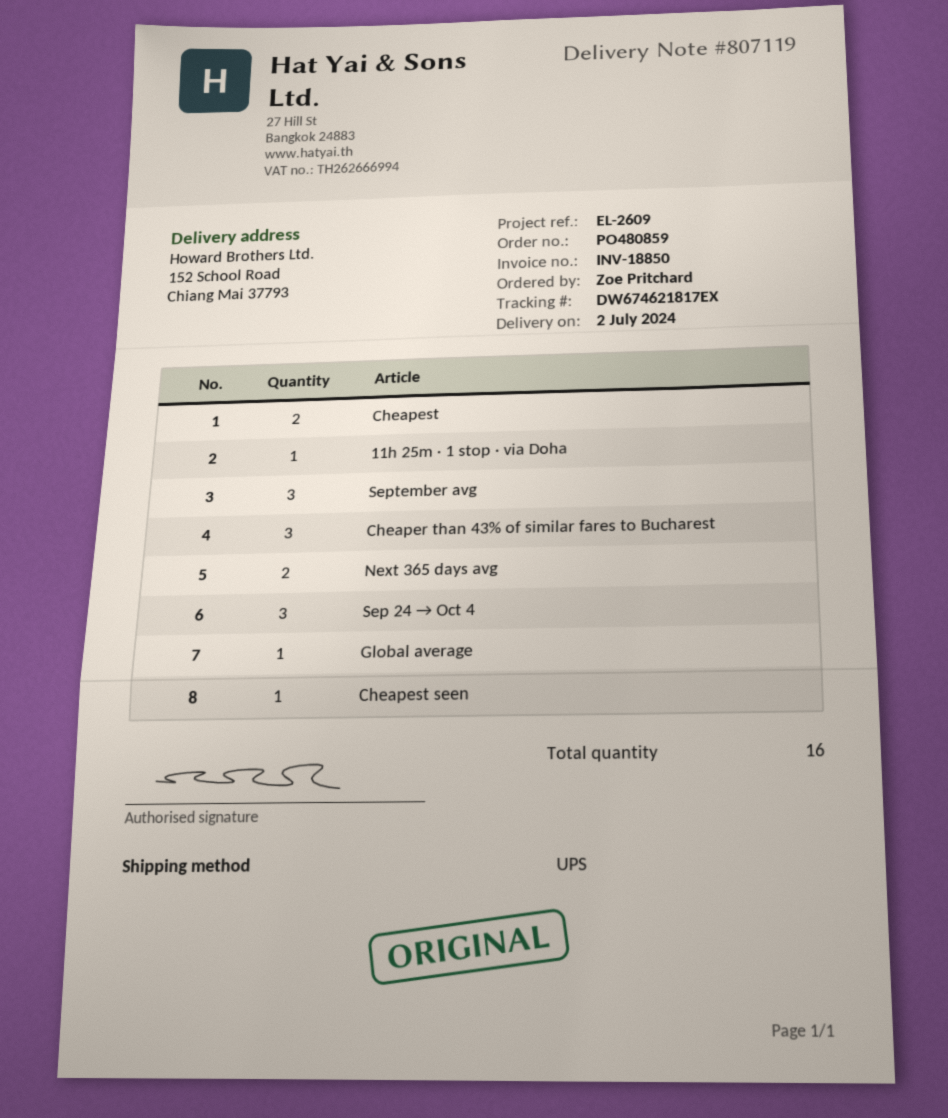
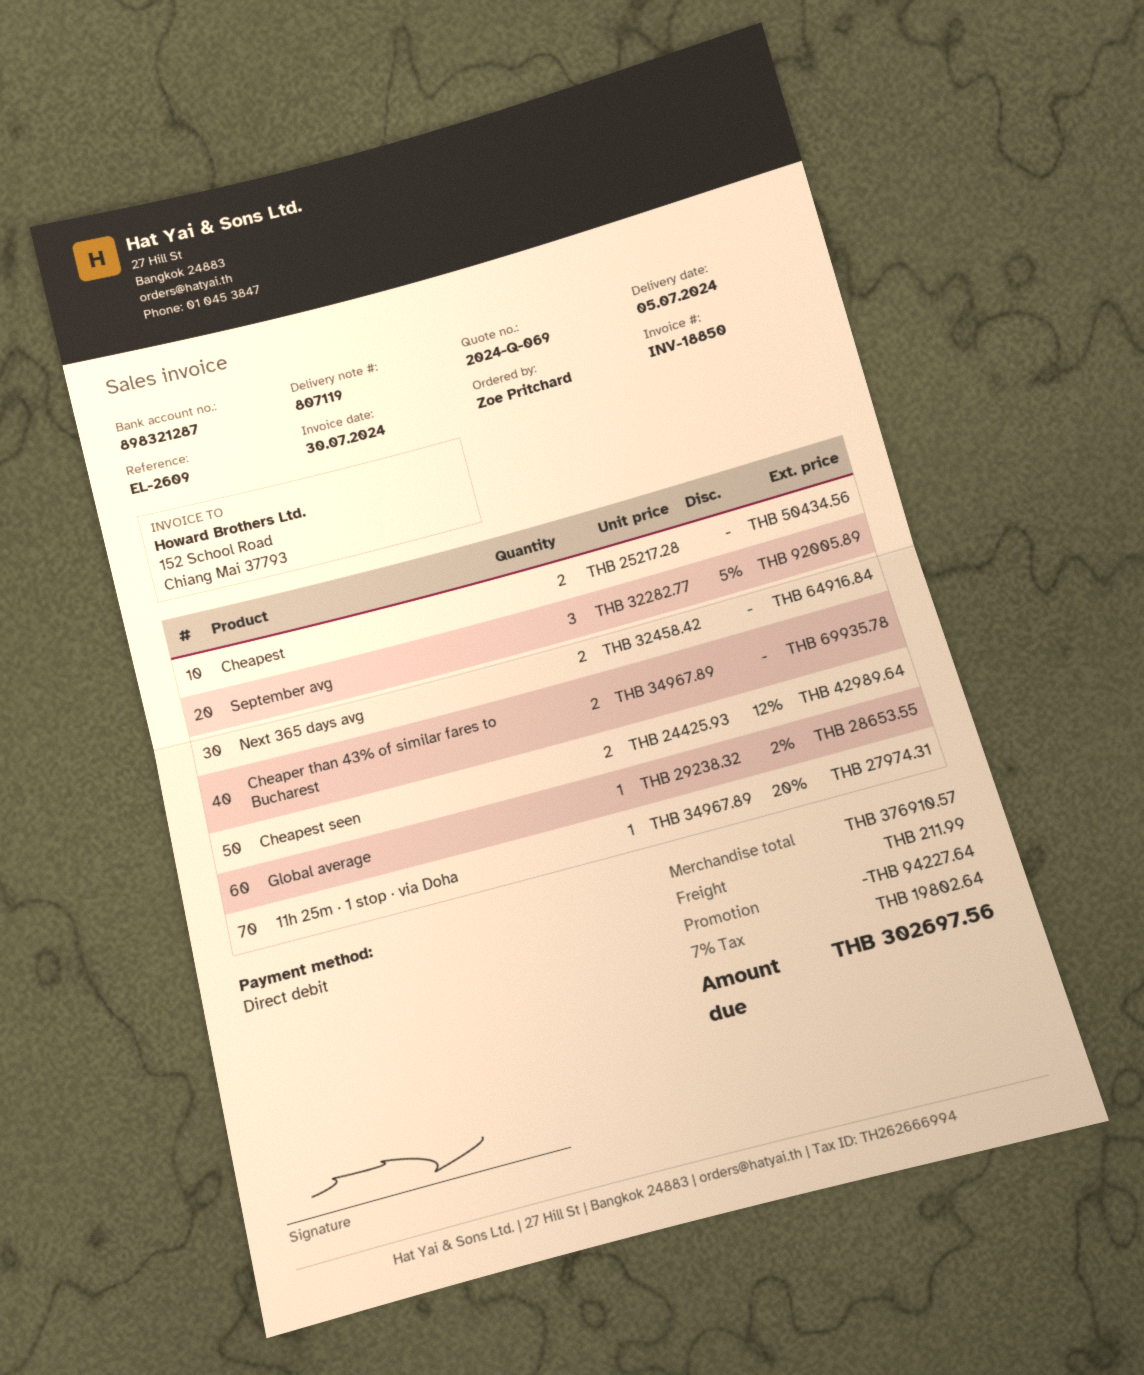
delivery date: 2024-07-02 -> 2024-07-05
Cheaper than 43% of similar fares to Bucharest: 3 -> 2
Sep 24 → Oct 4: 3 -> none
Cheapest seen: 1 -> 2

